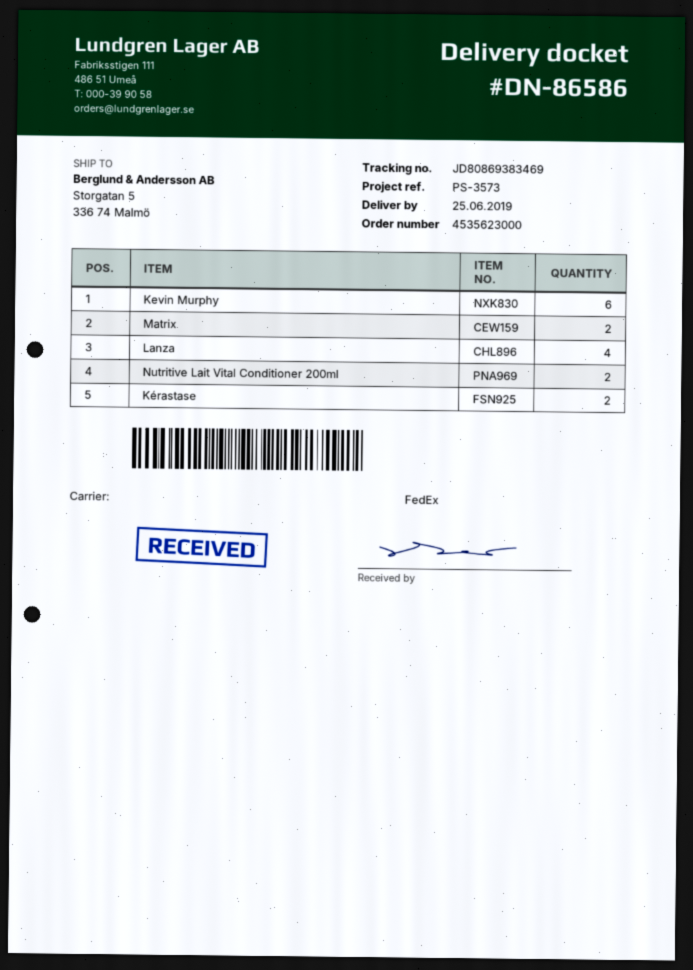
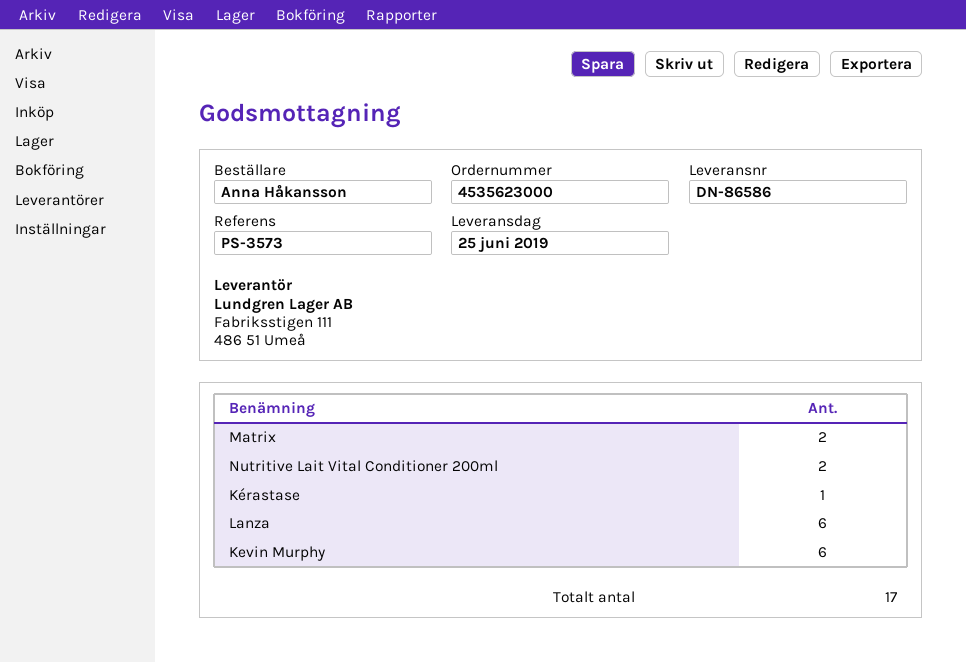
Lanza: 4 -> 6
Kérastase: 2 -> 1

